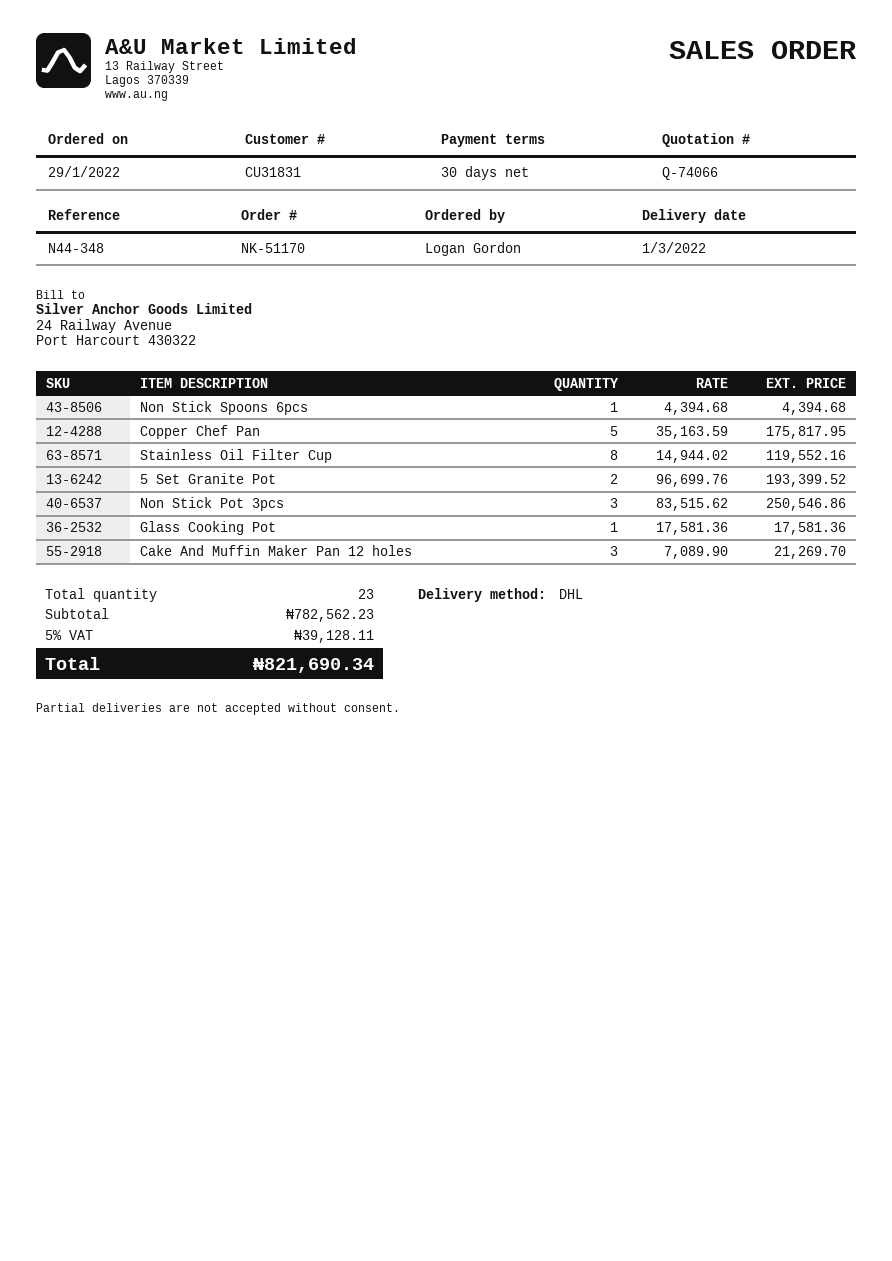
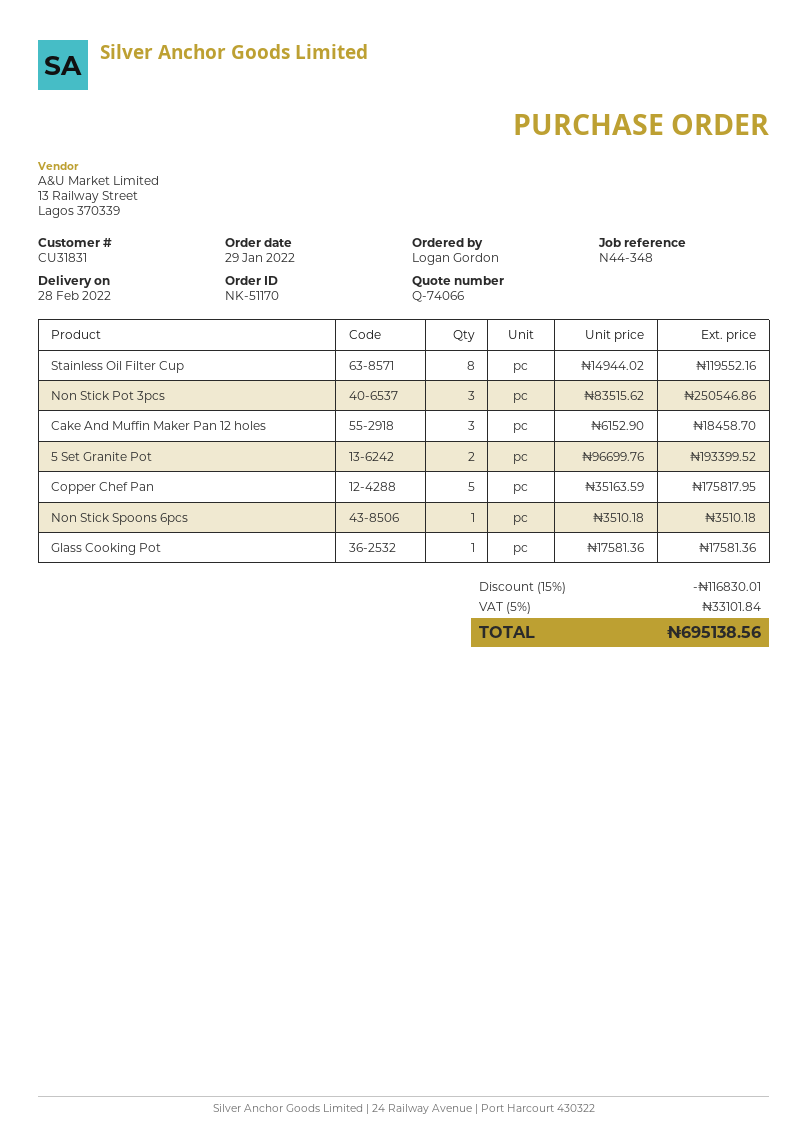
delivery date: 2022-03-01 -> 2022-02-28
Non Stick Spoons 6pcs: 1 x 4394.68 = 4394.68 -> 1 x 3510.18 = 3510.18
Cake And Muffin Maker Pan 12 holes: 3 x 7089.90 = 21269.70 -> 3 x 6152.90 = 18458.70
discount: none -> 15% = 116830.01
tax: 5% = 39128.11 -> 5% = 33101.84
total: 821690.34 -> 695138.56

